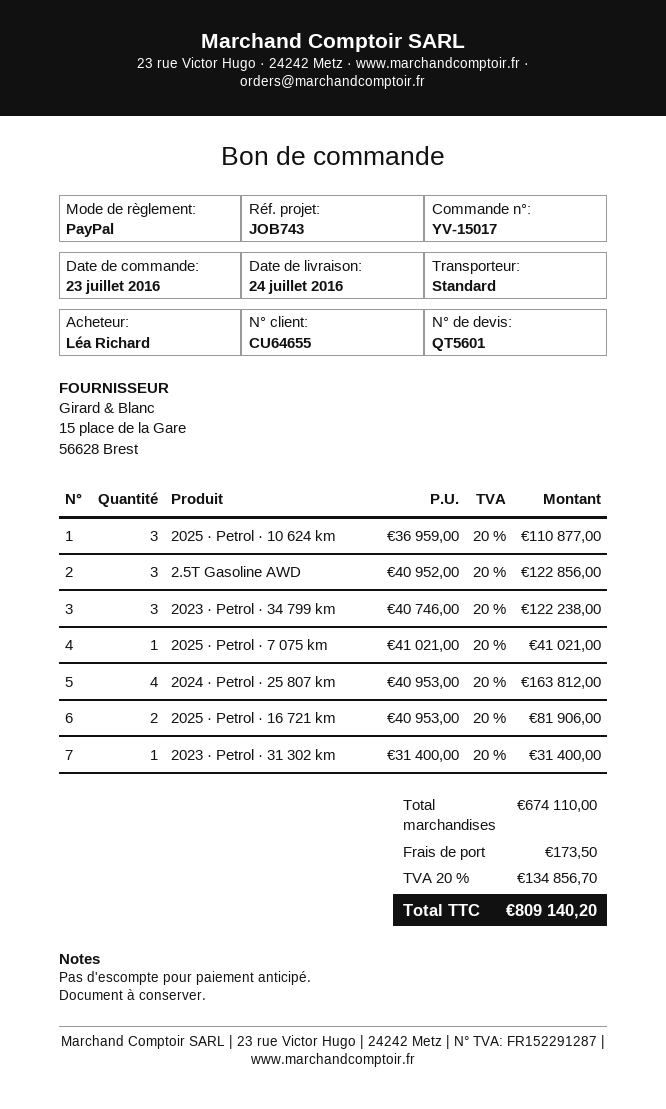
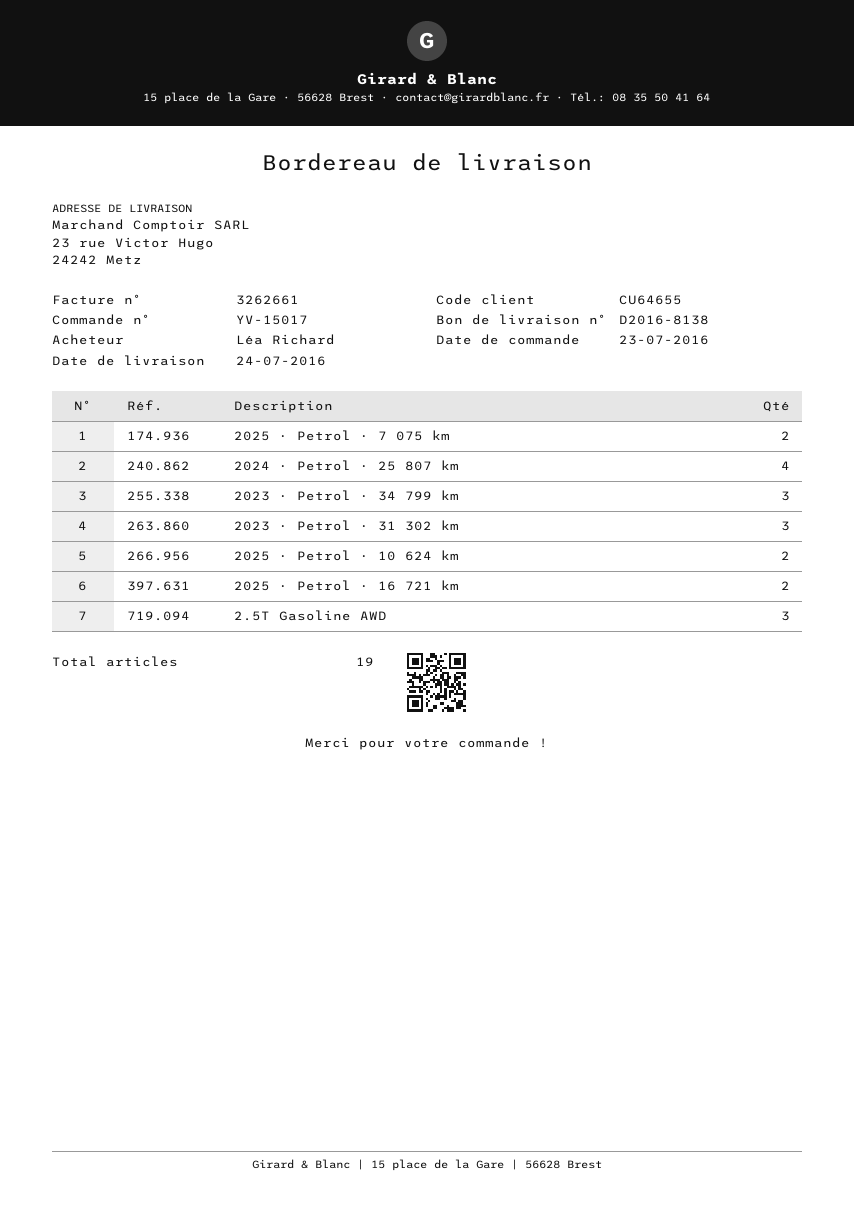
2025 · Petrol · 10 624 km: 3 -> 2
2025 · Petrol · 7 075 km: 1 -> 2
2023 · Petrol · 31 302 km: 1 -> 3

